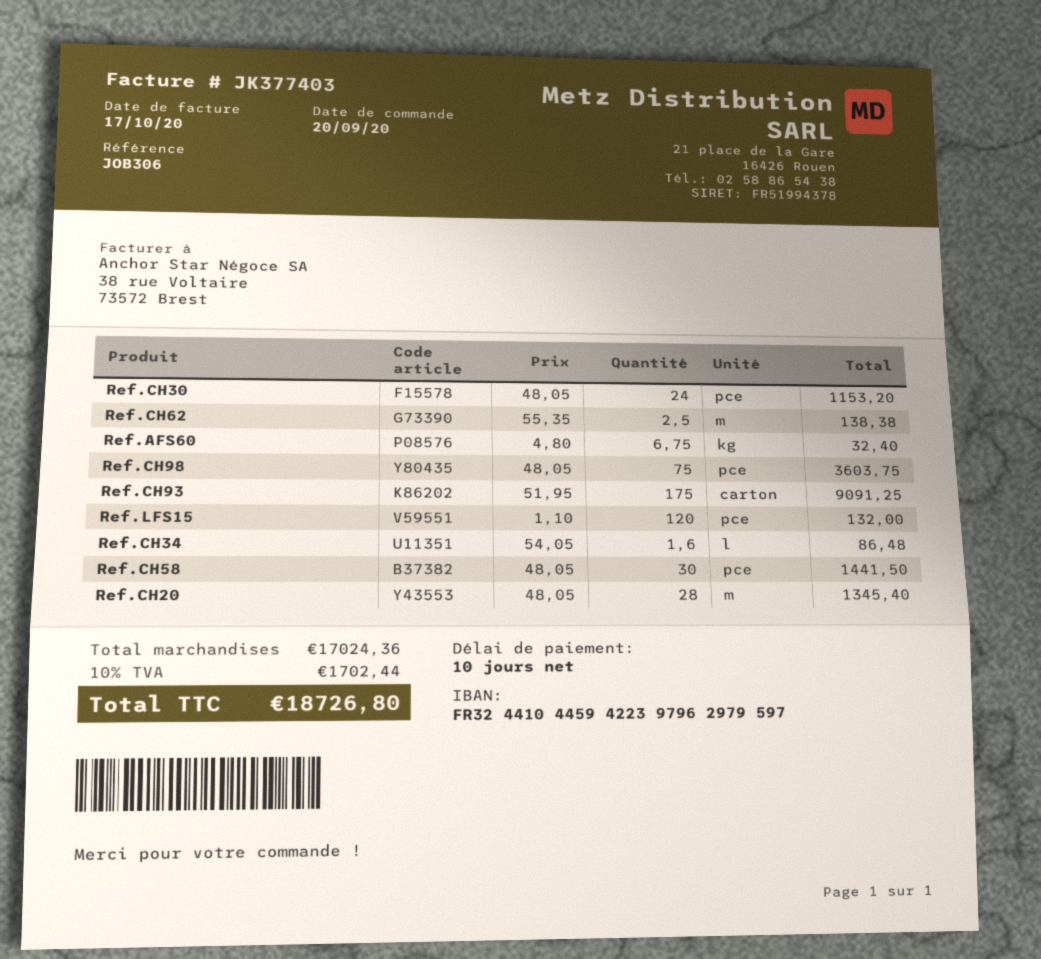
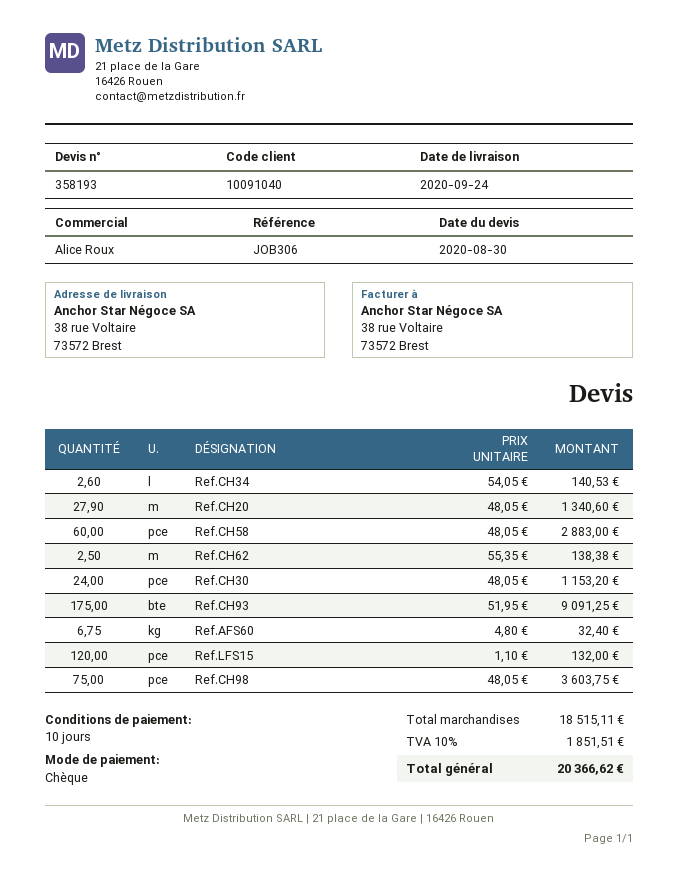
Ref.CH34: 1.6 x 54.05 = 86.48 -> 2.6 x 54.05 = 140.53
Ref.CH58: 30 x 48.05 = 1441.50 -> 60 x 48.05 = 2883.00
Ref.CH20: 28 x 48.05 = 1345.40 -> 27.9 x 48.05 = 1340.60
subtotal: 17024.36 -> 18515.11
tax: 10% = 1702.44 -> 10% = 1851.51
total: 18726.80 -> 20366.62

